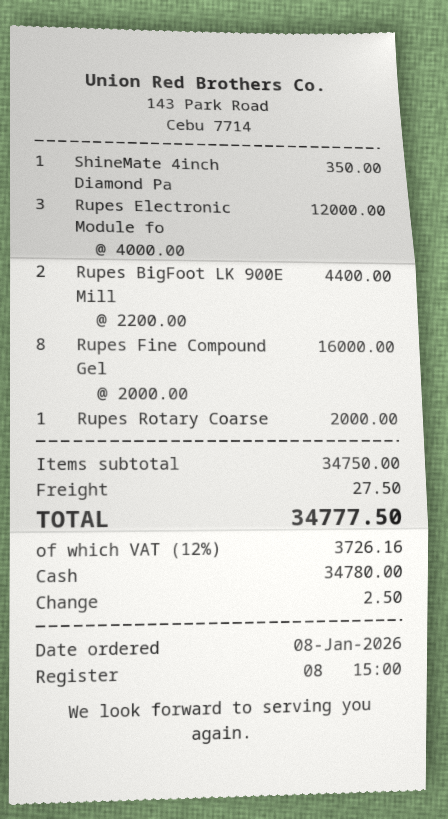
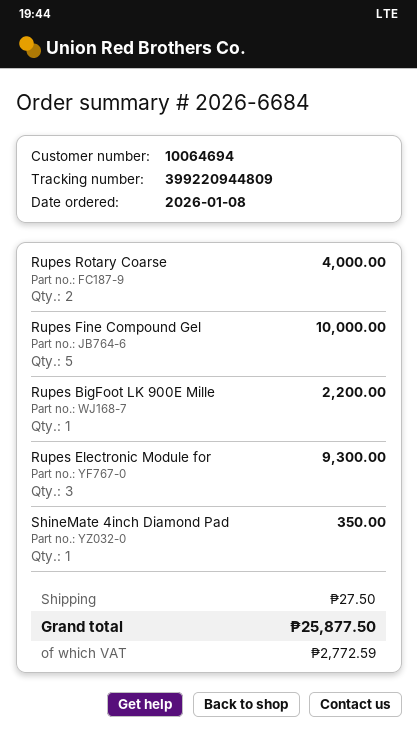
Rupes Electronic Module fo: 3 for 12000.00 -> 3 for 9300.00
Rupes BigFoot LK 900E Mill: 2 for 4400.00 -> 1 for 2200.00
Rupes Fine Compound Gel: 8 for 16000.00 -> 5 for 10000.00
Rupes Rotary Coarse: 1 for 2000.00 -> 2 for 4000.00
tax: 3726.16 -> 2772.59
total: 34777.50 -> 25877.50

